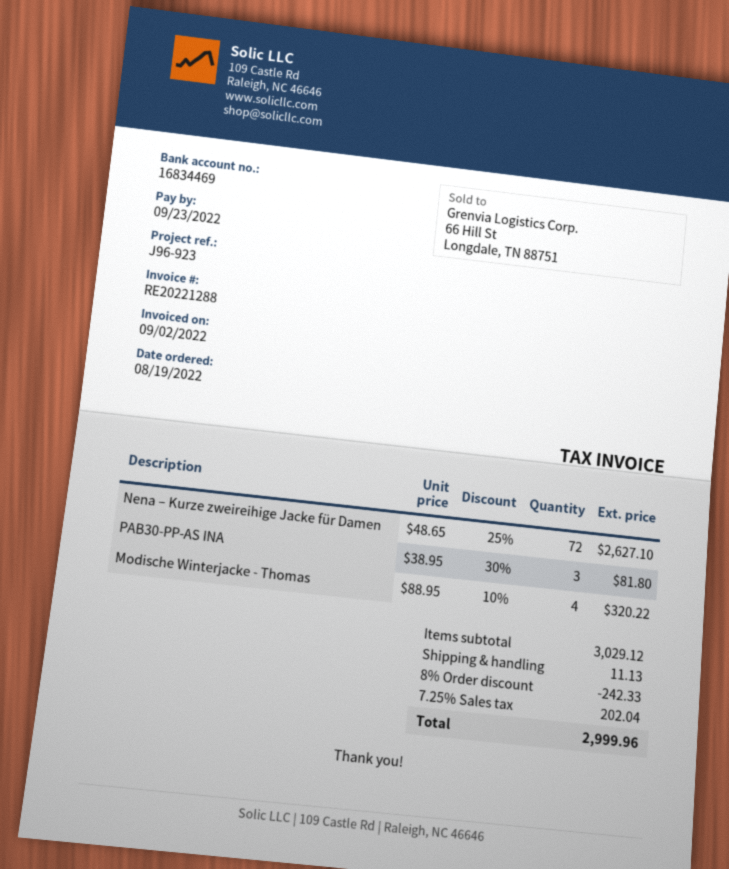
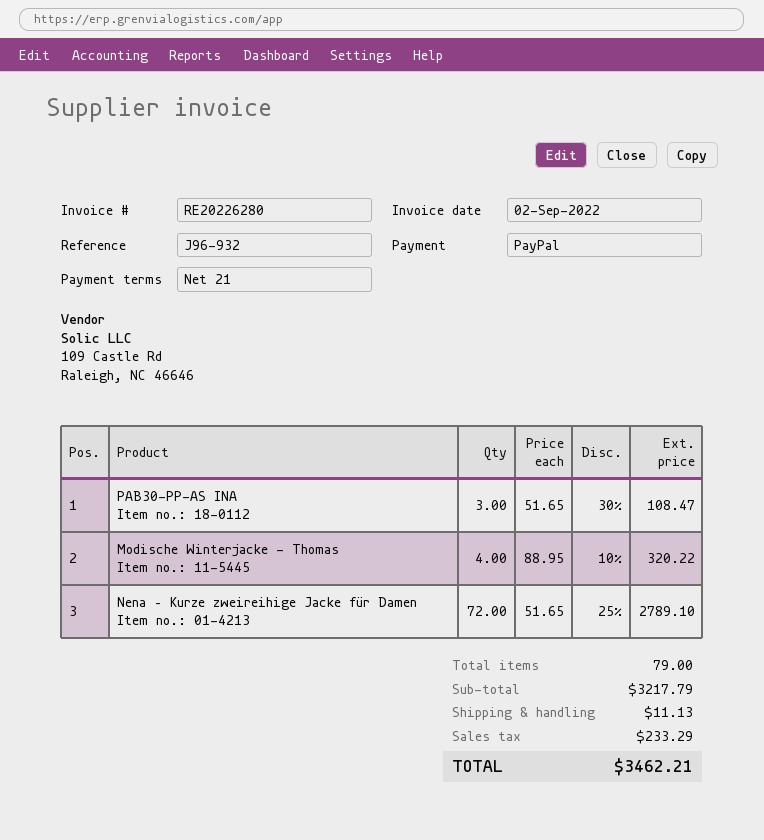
invoice number: RE20221288 -> RE20226280
reference: J96-923 -> J96-932
Nena – Kurze zweireihige Jacke für Damen: 72 x 48.65 - 25% = 2627.10 -> 72 x 51.65 - 25% = 2789.10
PAB30-PP-AS INA: 3 x 38.95 - 30% = 81.80 -> 3 x 51.65 - 30% = 108.47
subtotal: 3029.12 -> 3217.79
discount: 8% = 242.33 -> none
tax: 202.04 -> 233.29
total: 2999.96 -> 3462.21

